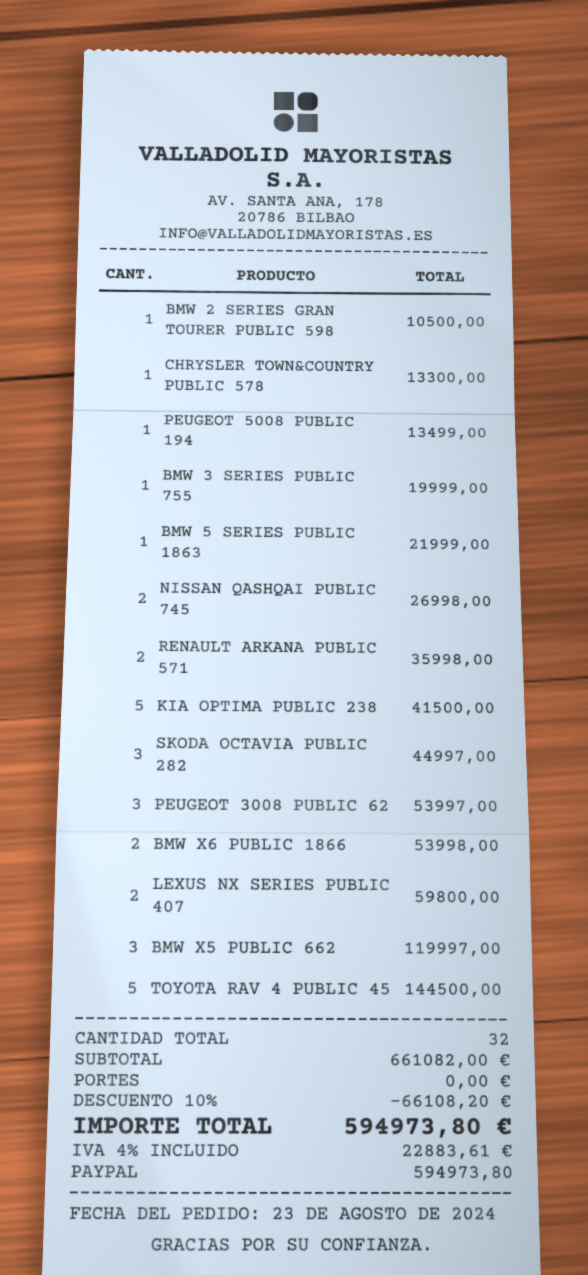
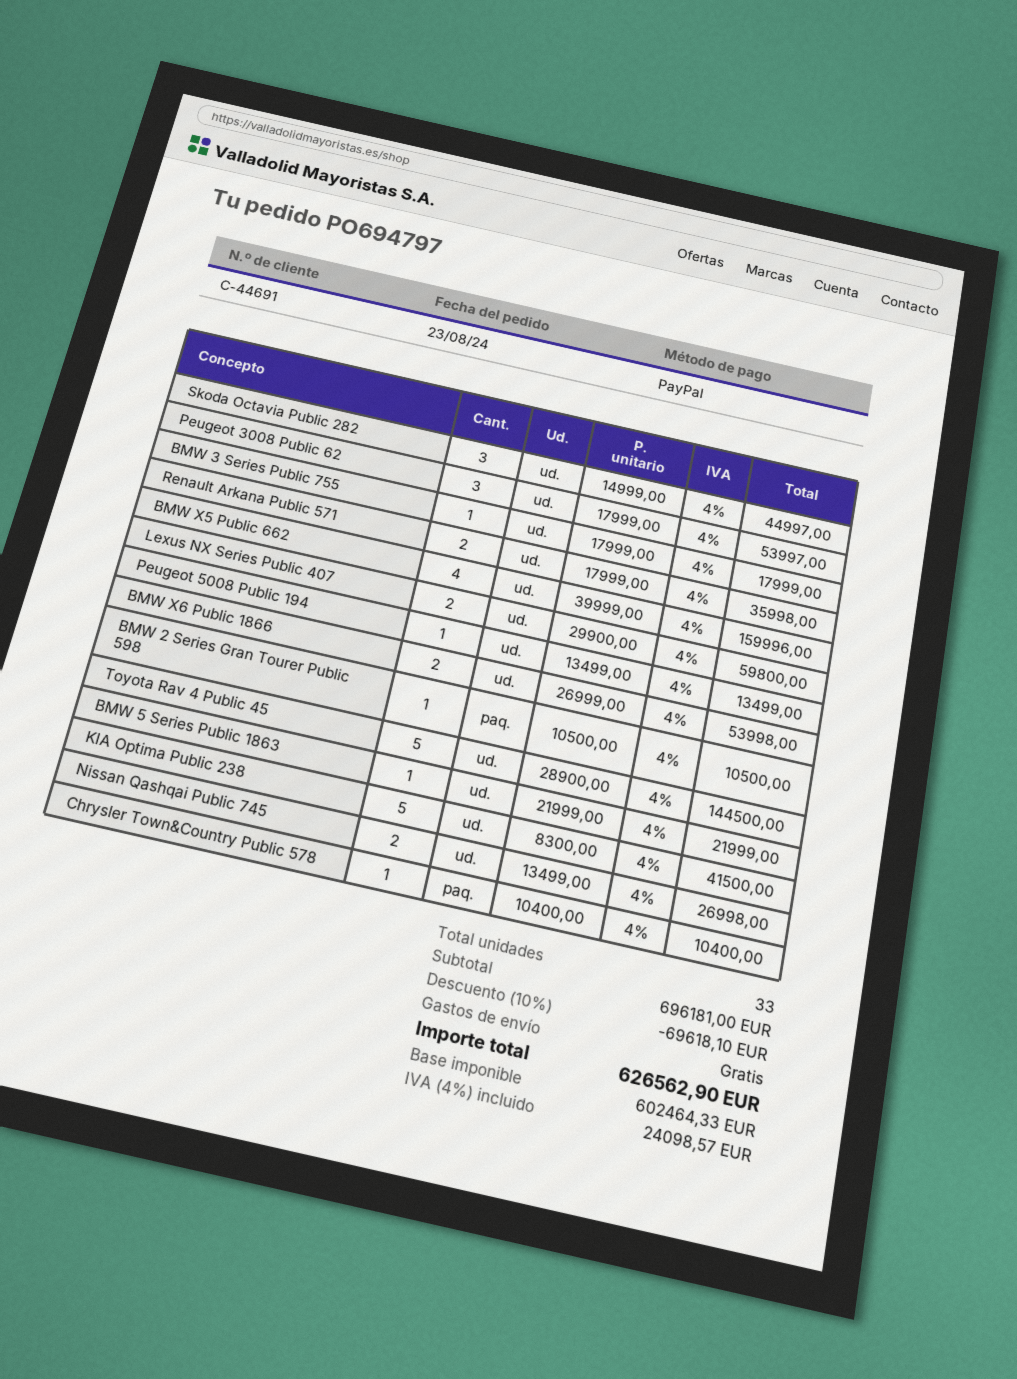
CHRYSLER TOWN&COUNTRY PUBLIC 578: 1 for 13300.00 -> 1 for 10400.00
BMW 3 SERIES PUBLIC 755: 1 for 19999.00 -> 1 for 17999.00
BMW X5 PUBLIC 662: 3 for 119997.00 -> 4 for 159996.00
total quantity: 32 -> 33
subtotal: 661082.00 -> 696181.00
discount: 10% = 66108.20 -> 10% = 69618.10
tax: 4% = 22883.61 -> 4% = 24098.57
total: 594973.80 -> 626562.90

